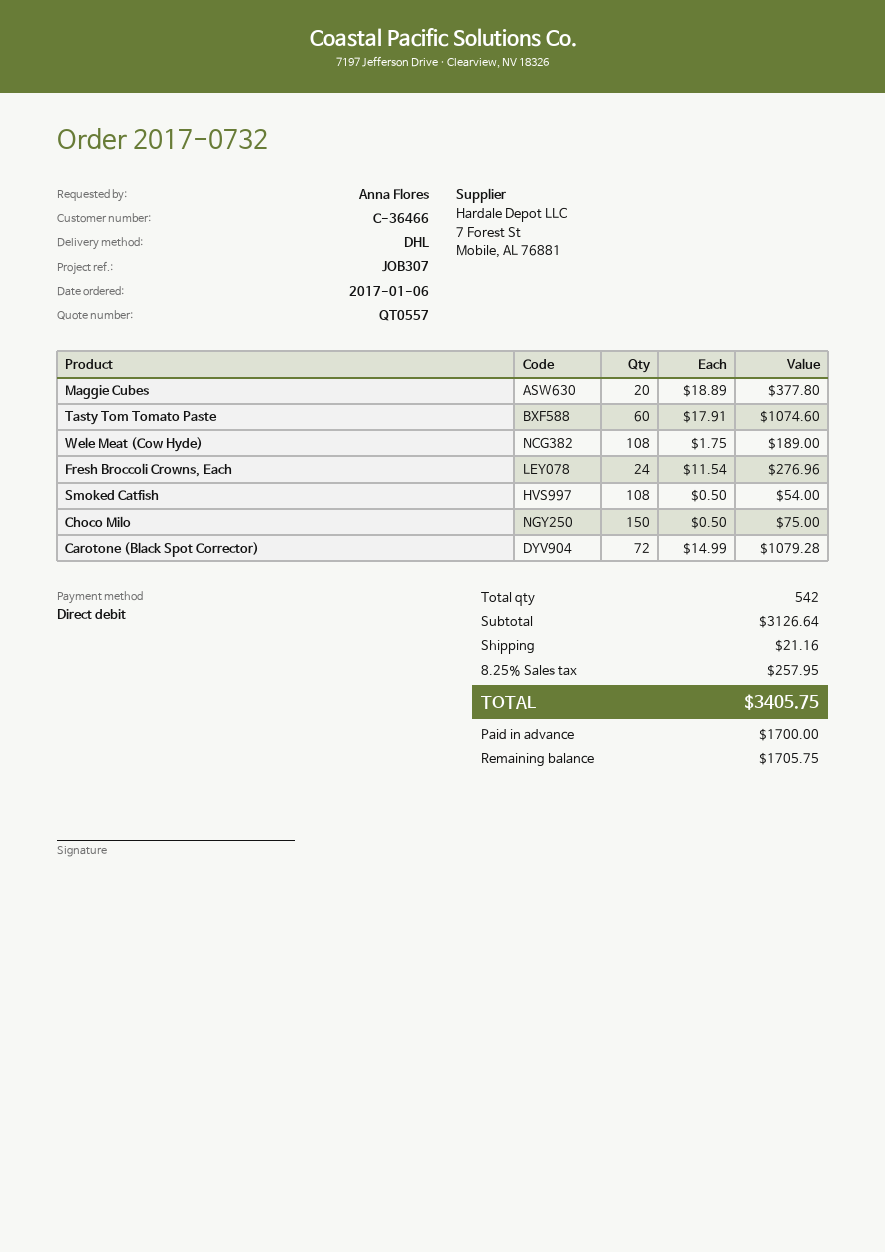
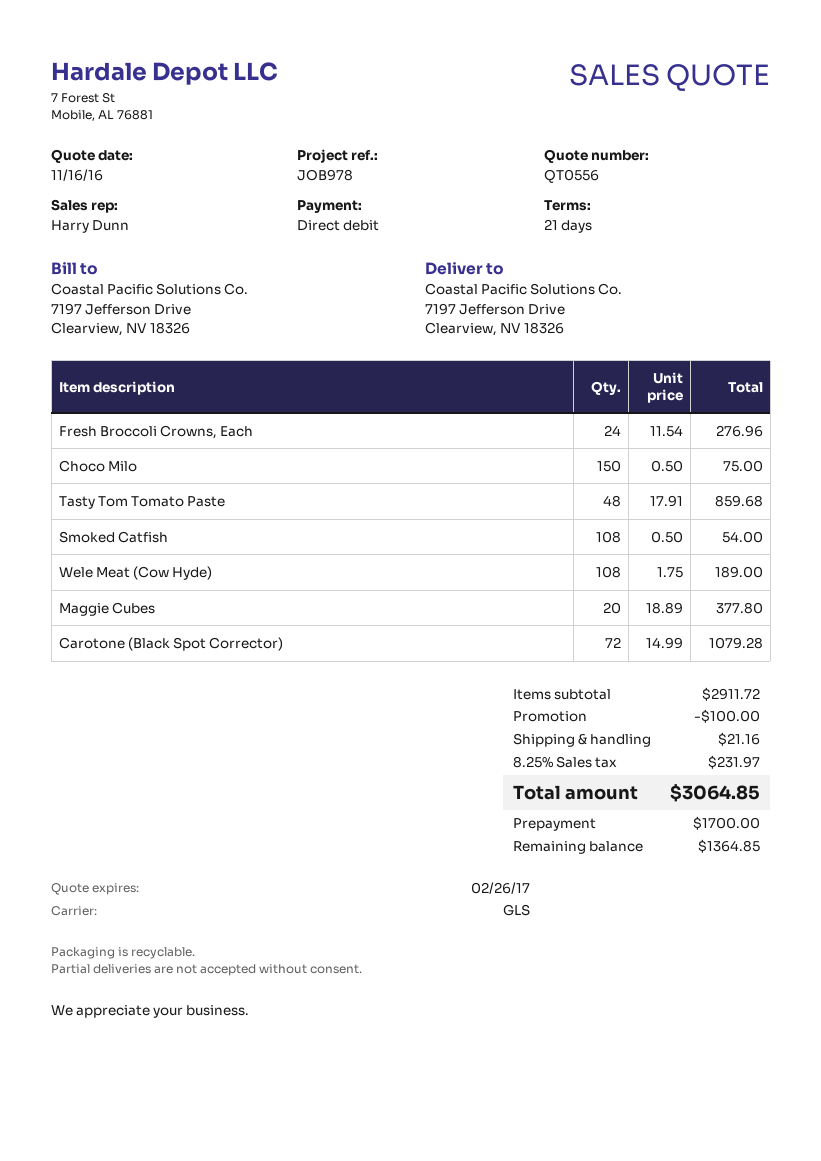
quote number: QT0557 -> QT0556
reference: JOB307 -> JOB978
shipping method: DHL -> GLS
Tasty Tom Tomato Paste: 60 x 17.91 = 1074.60 -> 48 x 17.91 = 859.68
subtotal: 3126.64 -> 2911.72
discount: none -> 100.00
tax: 8.25% = 257.95 -> 8.25% = 231.97
total: 3405.75 -> 3064.85
balance: 1705.75 -> 1364.85

